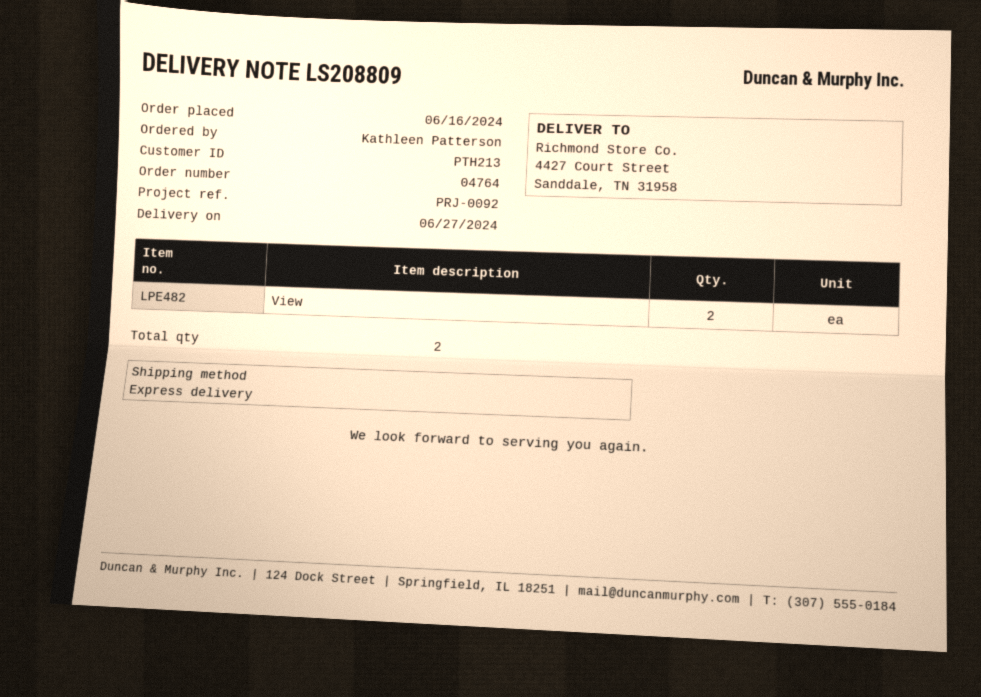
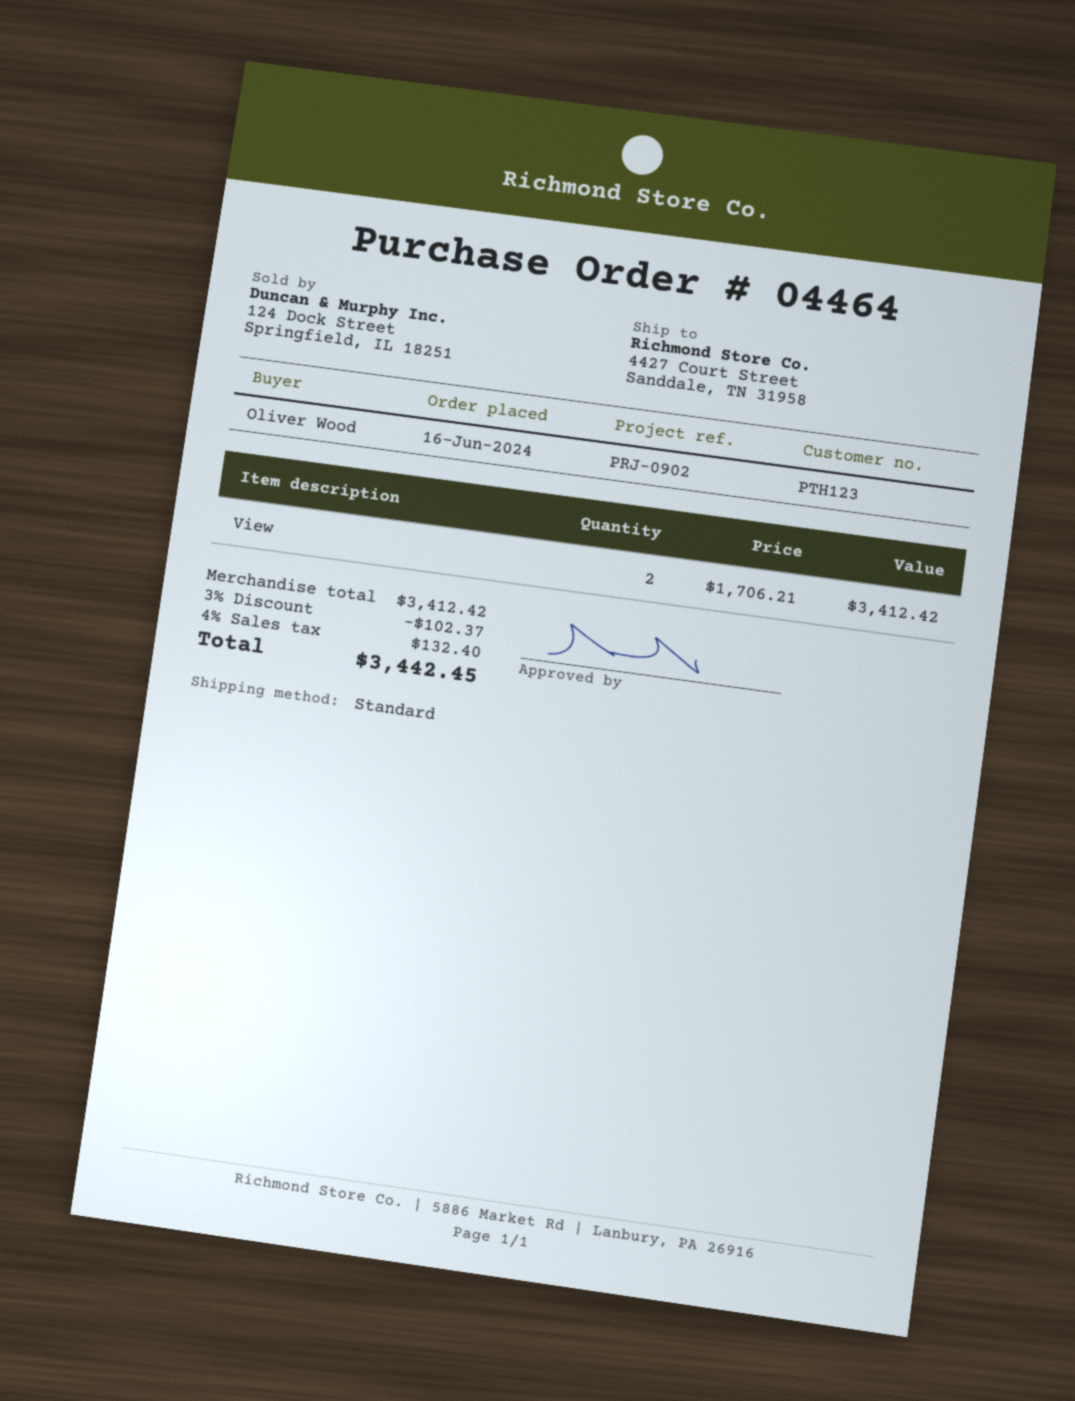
order number: 04764 -> 04464
customer number: PTH213 -> PTH123
reference: PRJ-0092 -> PRJ-0902
ordered by: Kathleen Patterson -> Oliver Wood
shipping method: express -> standard

